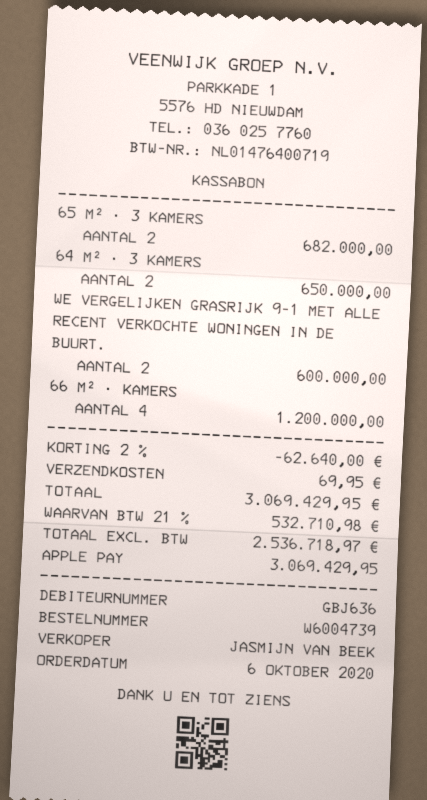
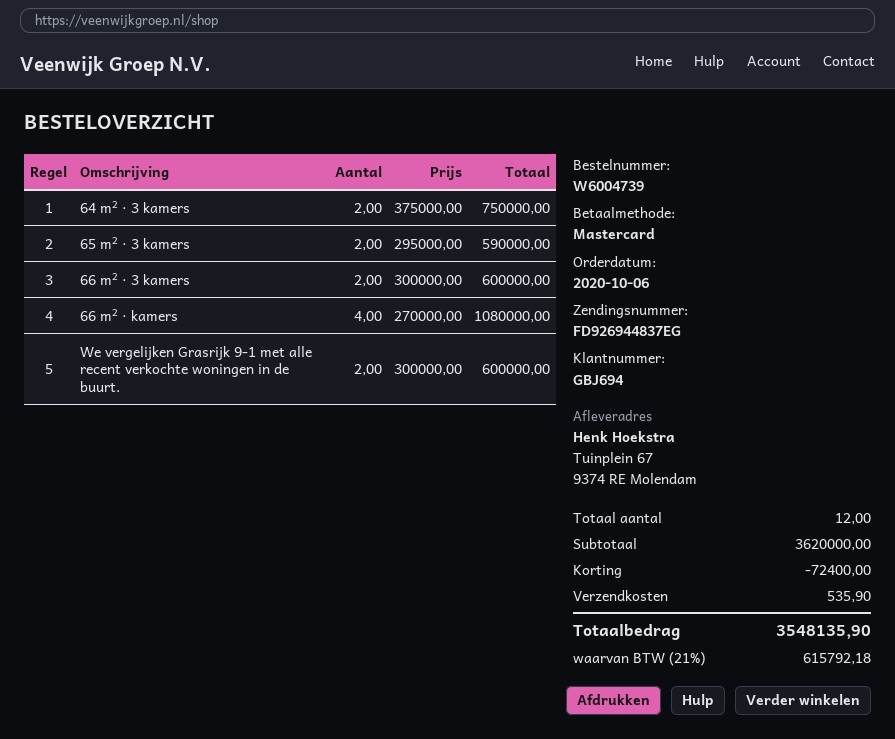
customer number: GBJ636 -> GBJ694
payment method: Apple Pay -> Mastercard
65 M² · 3 KAMERS: 2 for 682000.00 -> 2 for 590000.00
64 M² · 3 KAMERS: 2 for 650000.00 -> 2 for 750000.00
66 M² · KAMERS: 4 for 1200000.00 -> 4 for 1080000.00
66 m² · 3 kamers: none -> 2 for 600000.00
discount: 62640.00 -> 72400.00
shipping: 69.95 -> 535.90
tax: 21% = 532710.98 -> 21% = 615792.18
total: 3069429.95 -> 3548135.90

